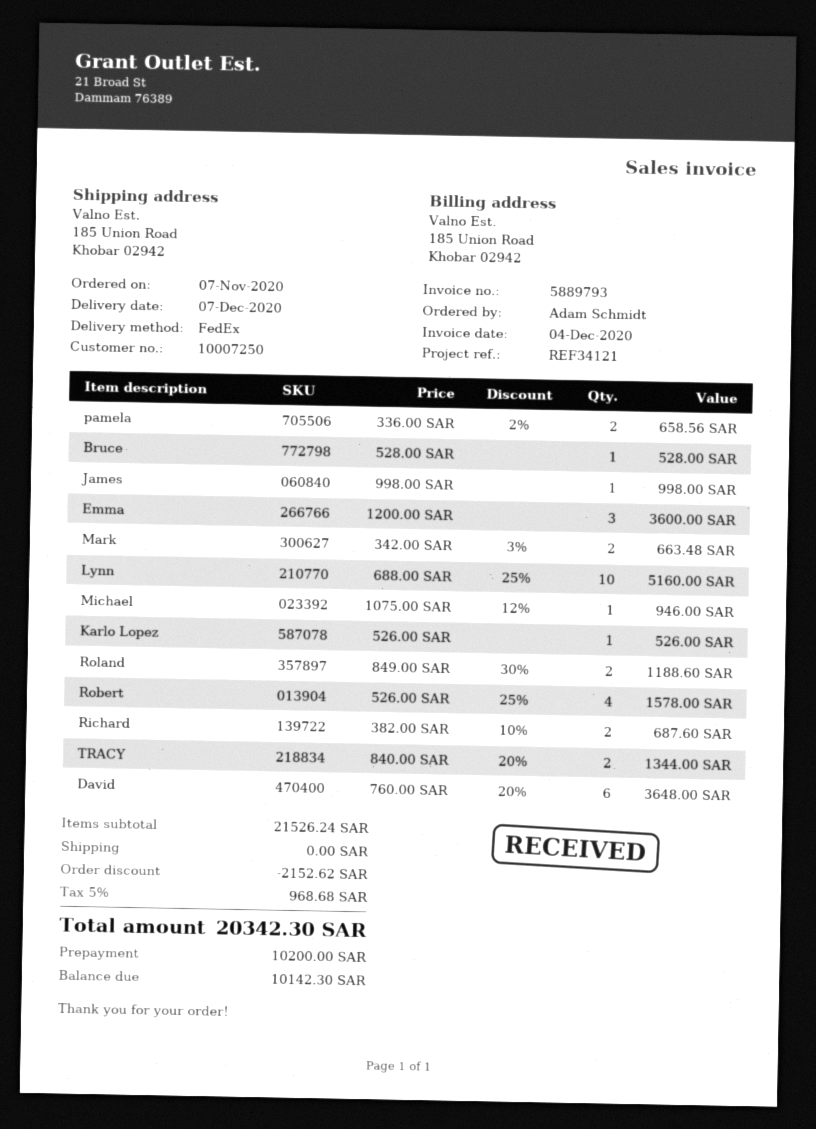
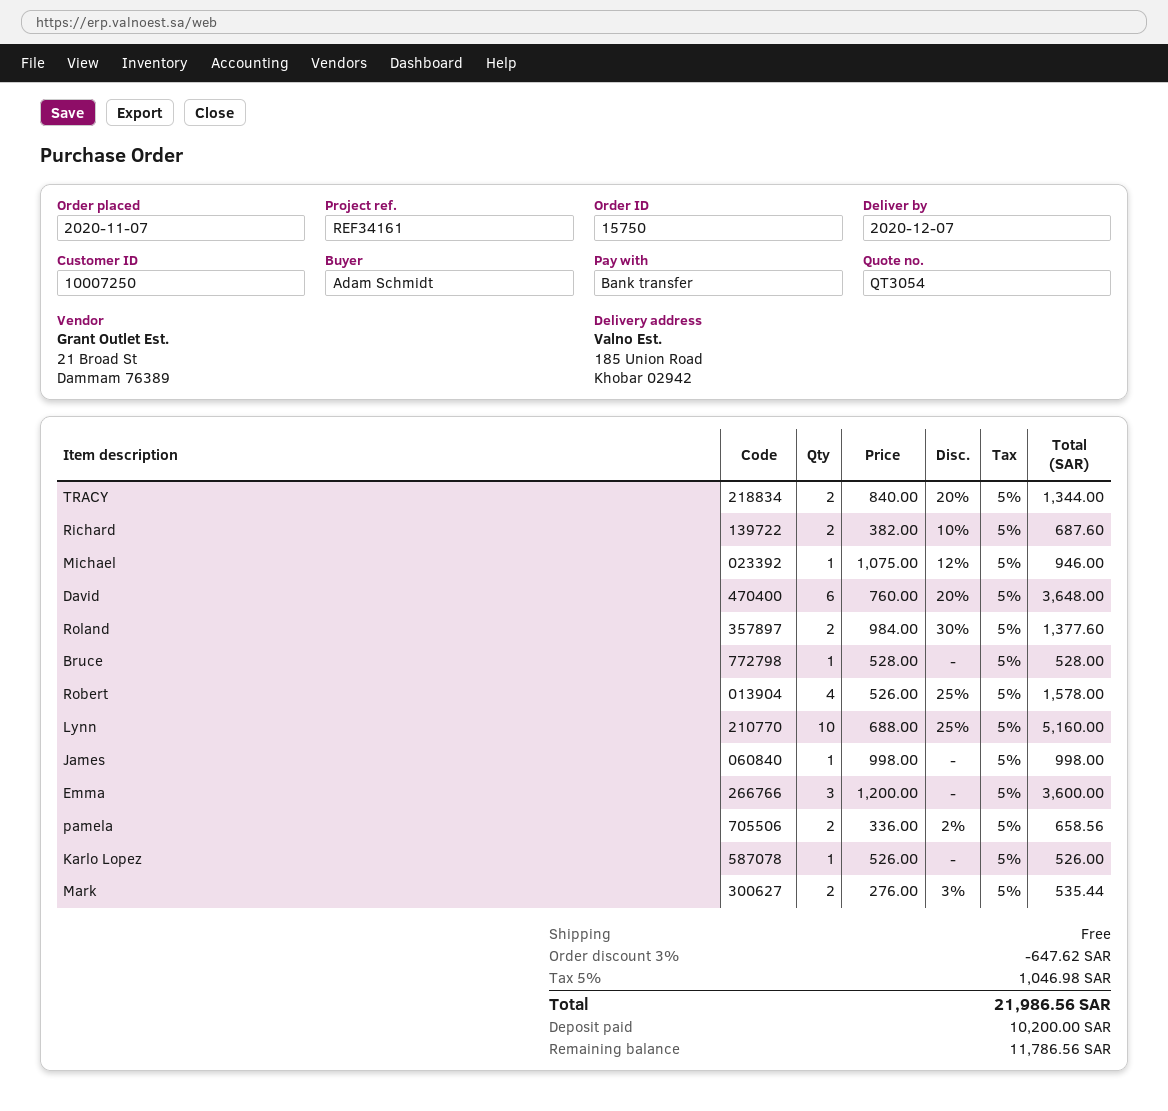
reference: REF34121 -> REF34161
Mark: 2 x 342.00 - 3% = 663.48 -> 2 x 276.00 - 3% = 535.44
Roland: 2 x 849.00 - 30% = 1188.60 -> 2 x 984.00 - 30% = 1377.60
discount: 2152.62 -> 647.62
tax: 5% = 968.68 -> 5% = 1046.98
total: 20342.30 -> 21986.56
balance: 10142.30 -> 11786.56

